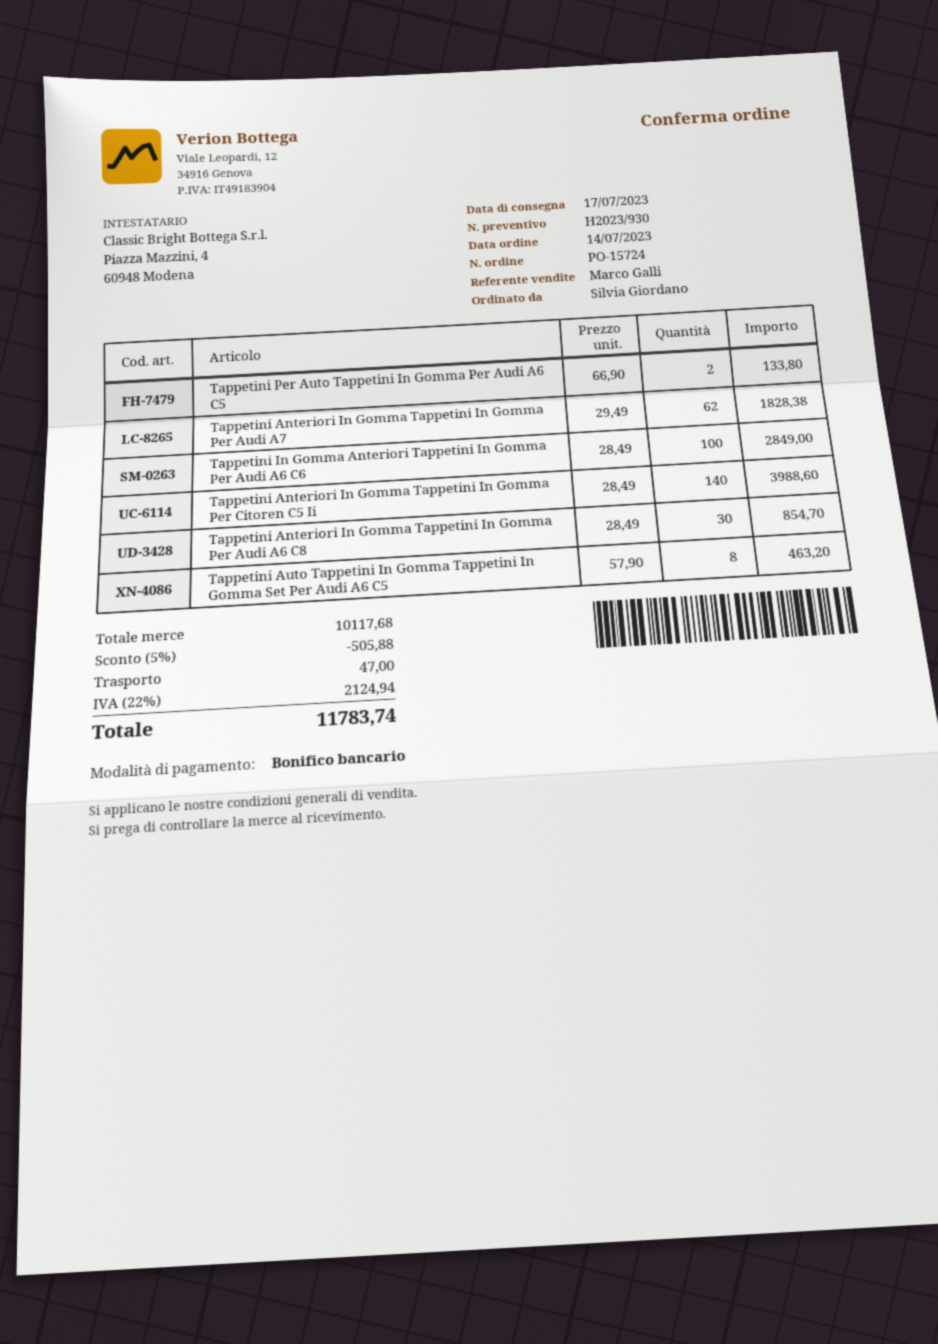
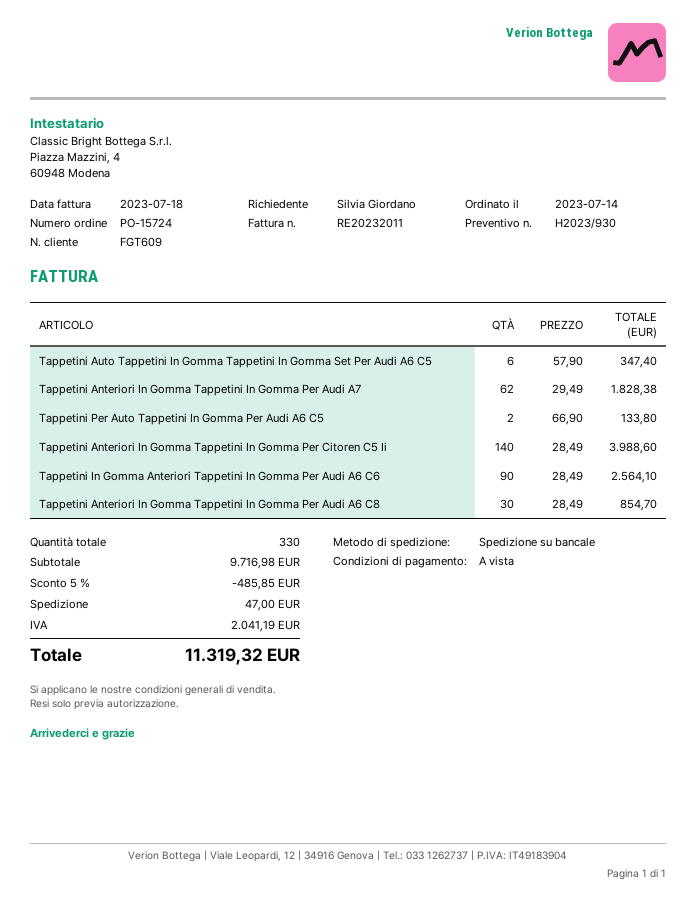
Tappetini In Gomma Anteriori Tappetini In Gomma Per Audi A6 C6: 100 x 28.49 = 2849.00 -> 90 x 28.49 = 2564.10
Tappetini Auto Tappetini In Gomma Tappetini In Gomma Set Per Audi A6 C5: 8 x 57.90 = 463.20 -> 6 x 57.90 = 347.40
subtotal: 10117.68 -> 9716.98
discount: 5% = 505.88 -> 5% = 485.85
tax: 2124.94 -> 2041.19
total: 11783.74 -> 11319.32

